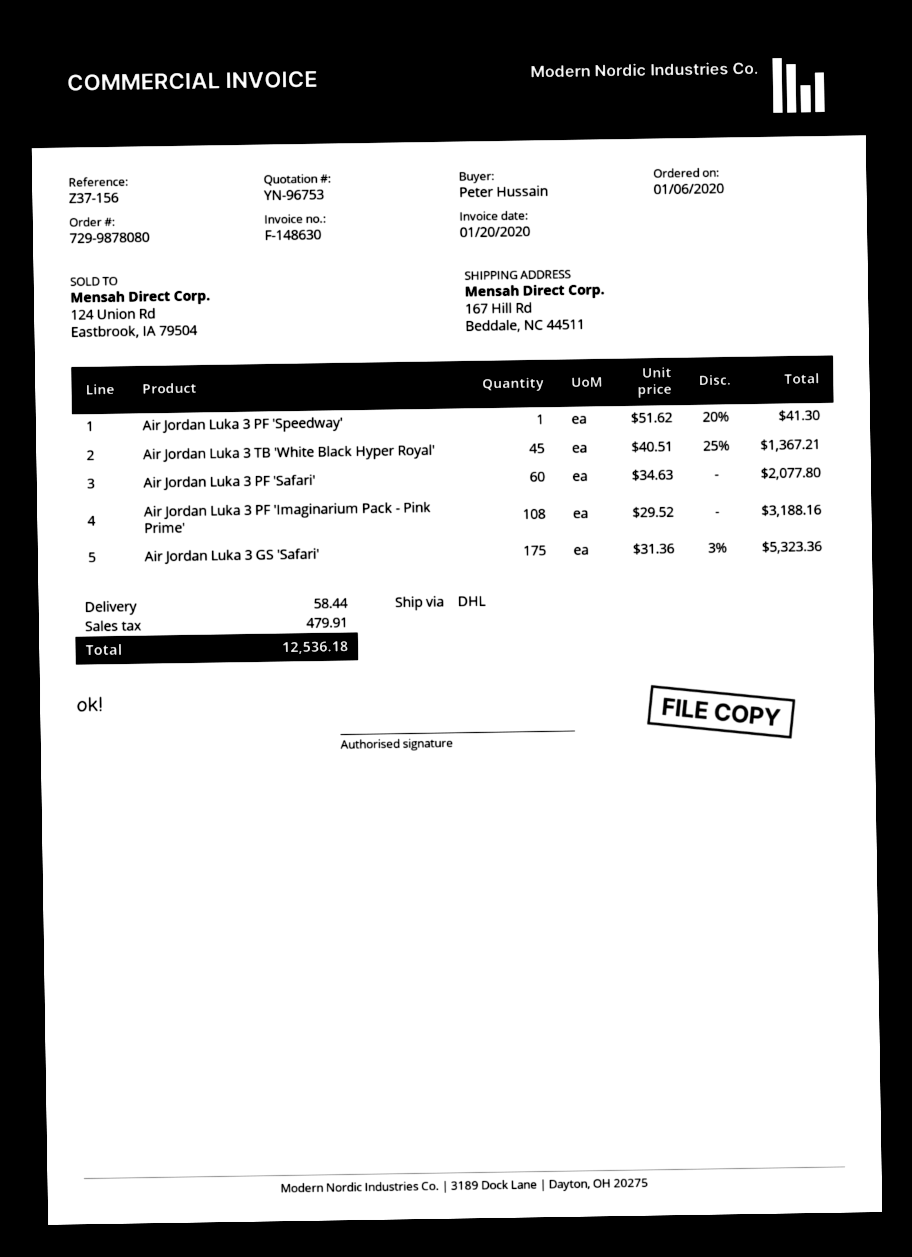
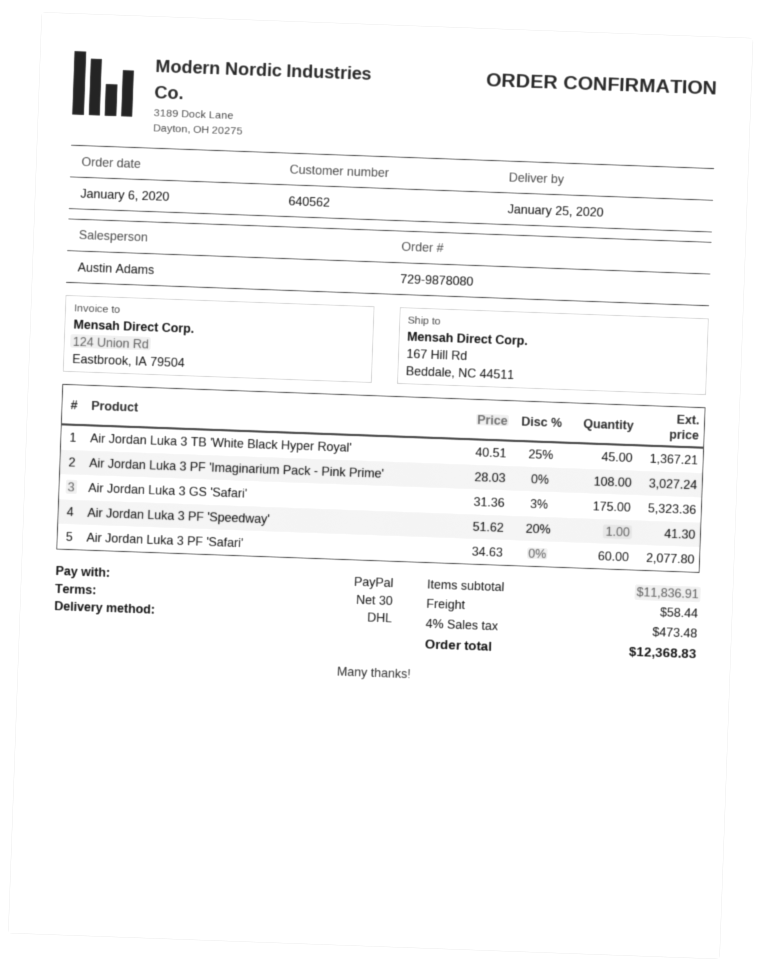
Air Jordan Luka 3 PF 'Imaginarium Pack - Pink Prime': 108 x 29.52 = 3188.16 -> 108 x 28.03 = 3027.24
tax: 479.91 -> 473.48
total: 12536.18 -> 12368.83

